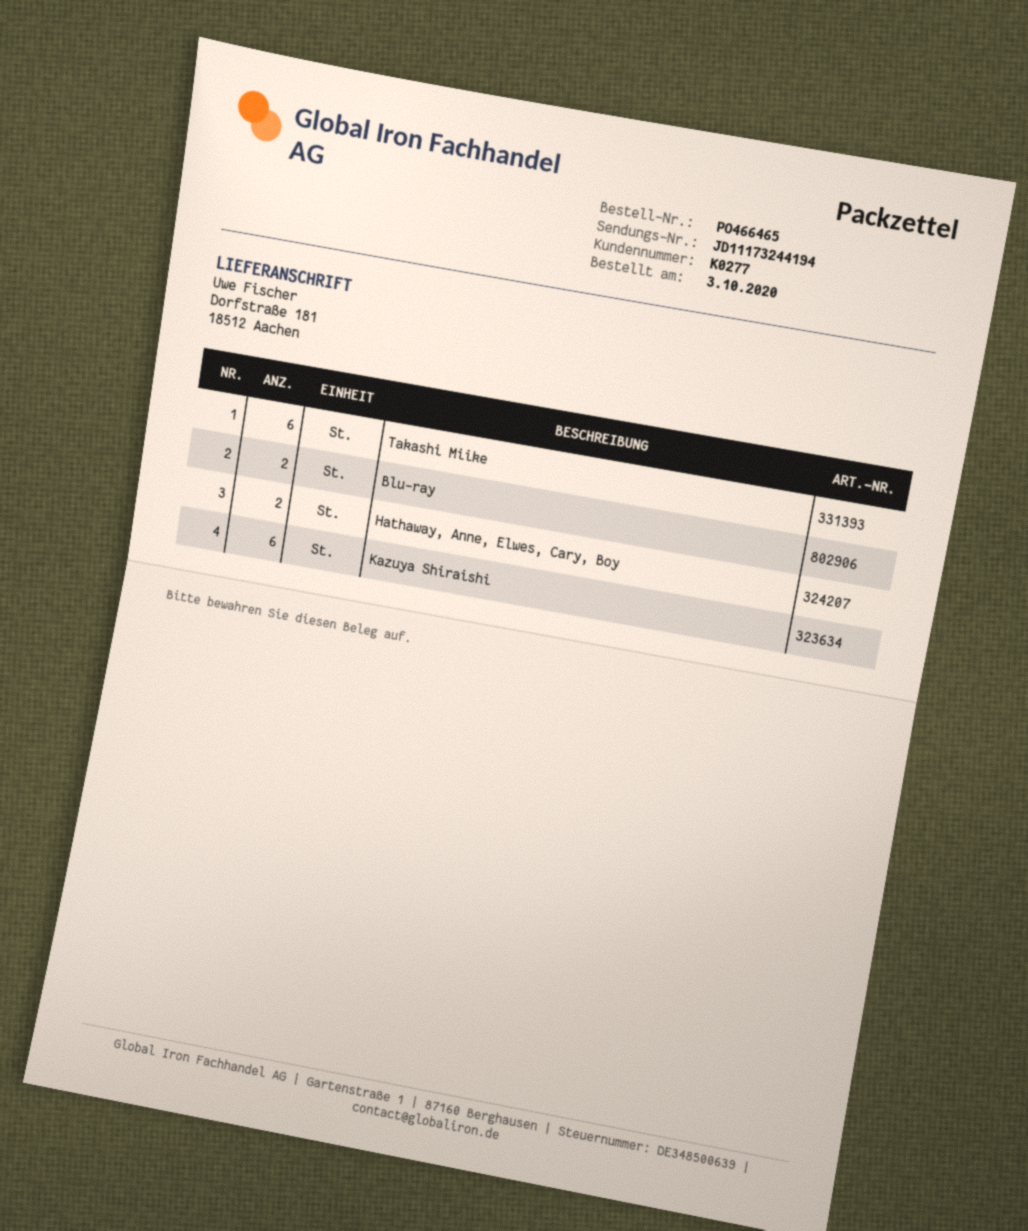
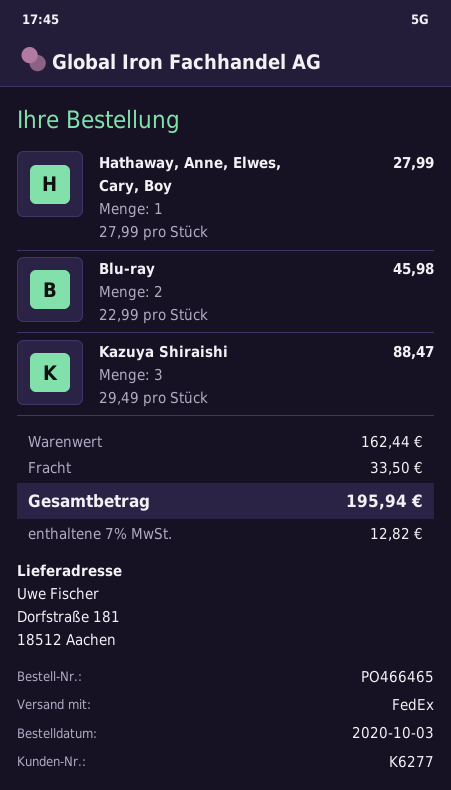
customer number: K0277 -> K6277
Takashi Miike: 6 -> none
Hathaway, Anne, Elwes, Cary, Boy: 2 -> 1
Kazuya Shiraishi: 6 -> 3

